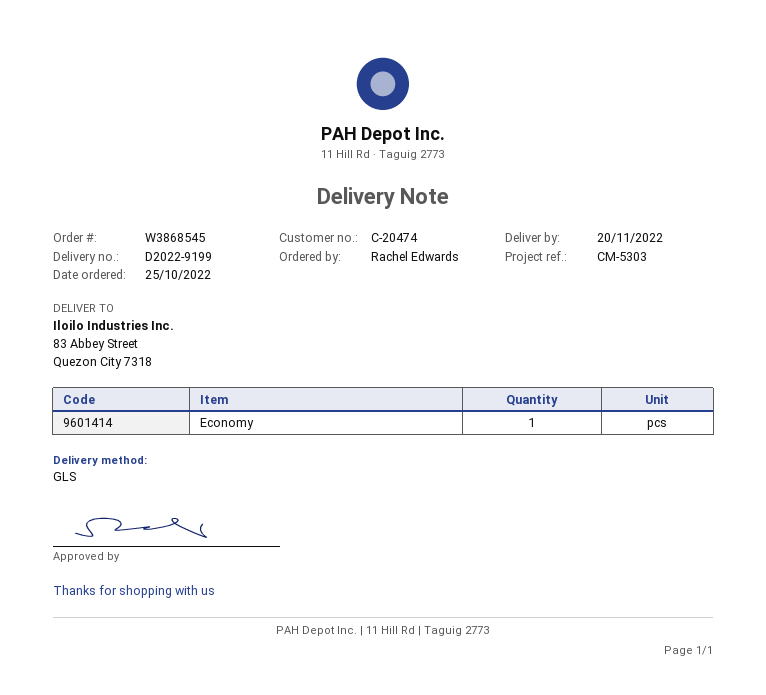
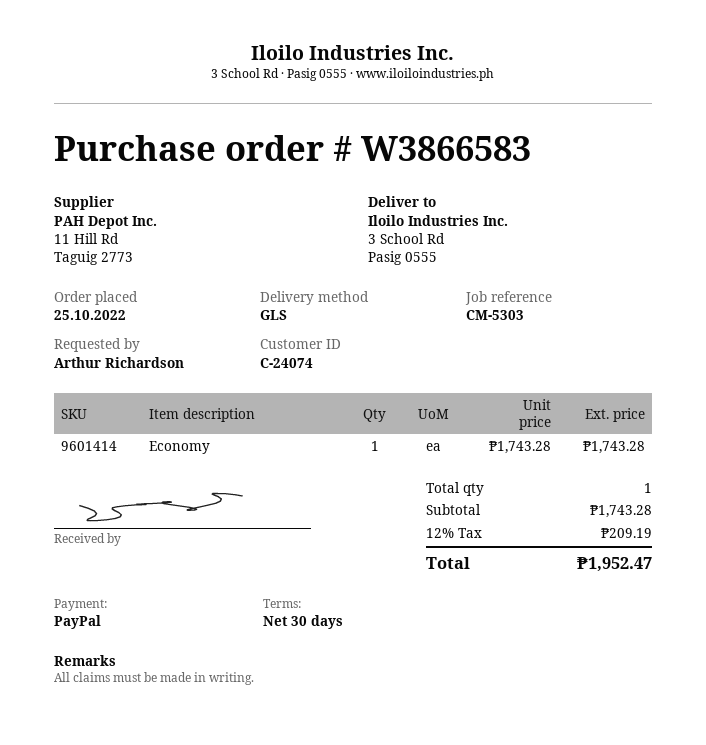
order number: W3868545 -> W3866583
customer number: C-20474 -> C-24074
ordered by: Rachel Edwards -> Arthur Richardson
ship to: 83 Abbey Street, Quezon City 7318 -> 3 School Rd, Pasig 0555

